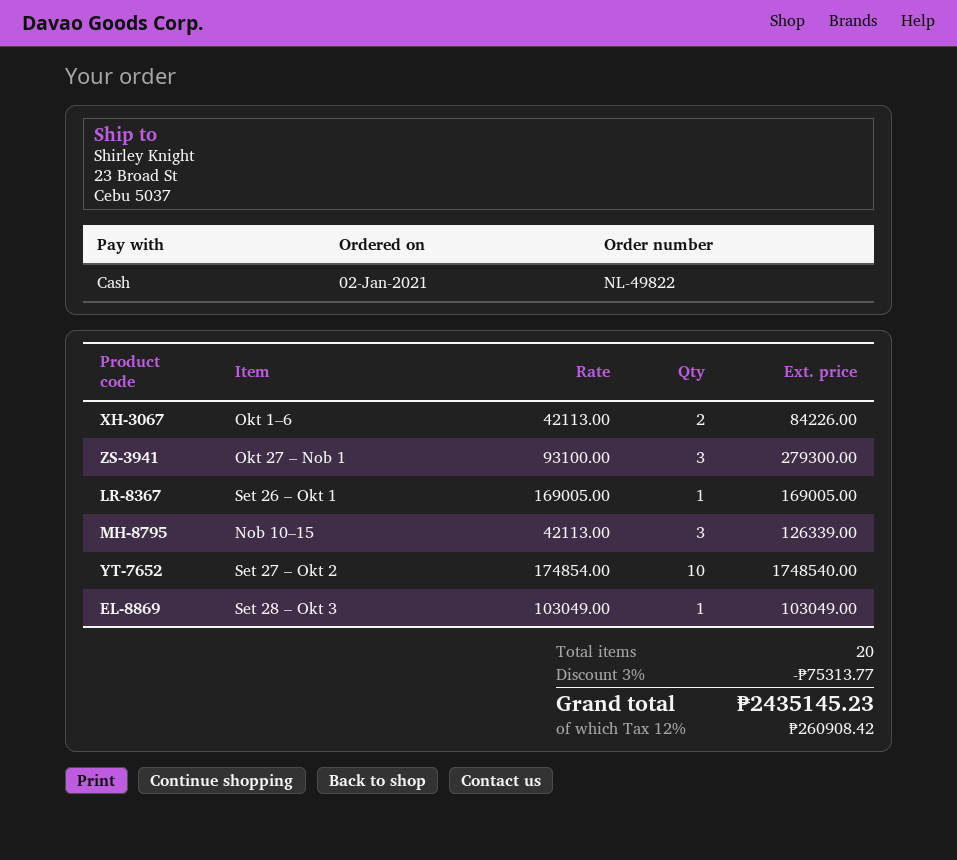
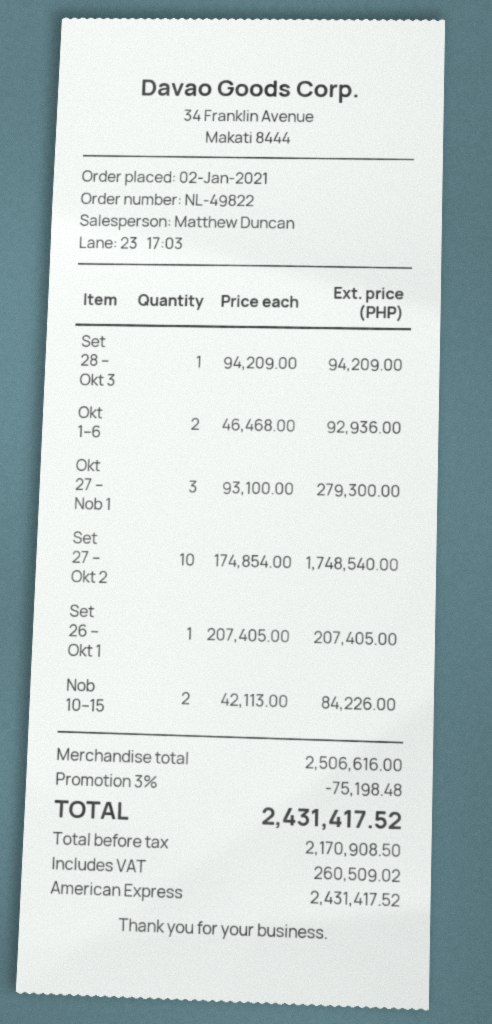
payment method: cash -> American Express
Okt 1–6: 2 x 42113.00 = 84226.00 -> 2 x 46468.00 = 92936.00
Set 26 – Okt 1: 1 x 169005.00 = 169005.00 -> 1 x 207405.00 = 207405.00
Nob 10–15: 3 x 42113.00 = 126339.00 -> 2 x 42113.00 = 84226.00
Set 28 – Okt 3: 1 x 103049.00 = 103049.00 -> 1 x 94209.00 = 94209.00
discount: 3% = 75313.77 -> 3% = 75198.48
tax: 260908.42 -> 260509.02
total: 2435145.23 -> 2431417.52

